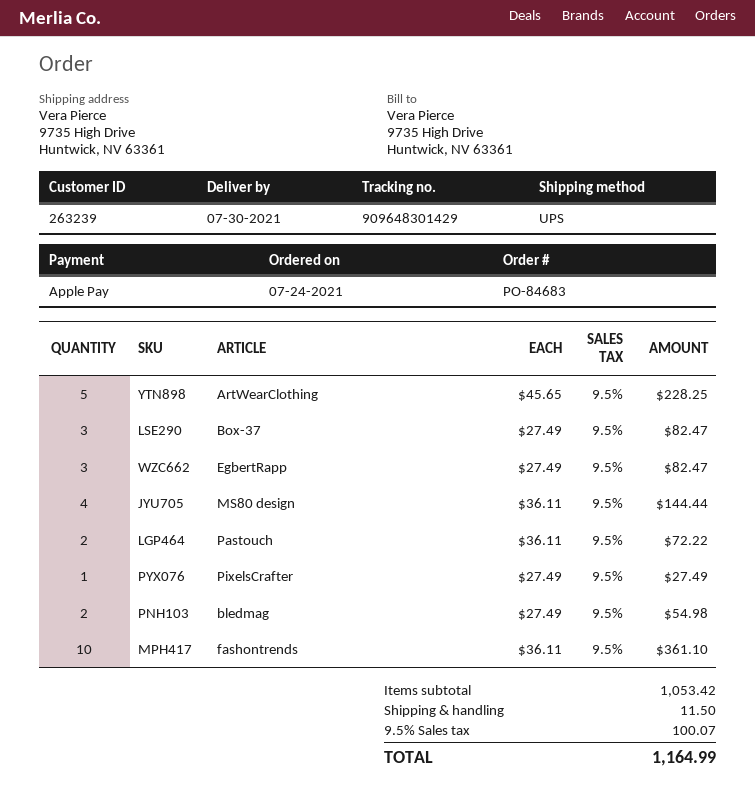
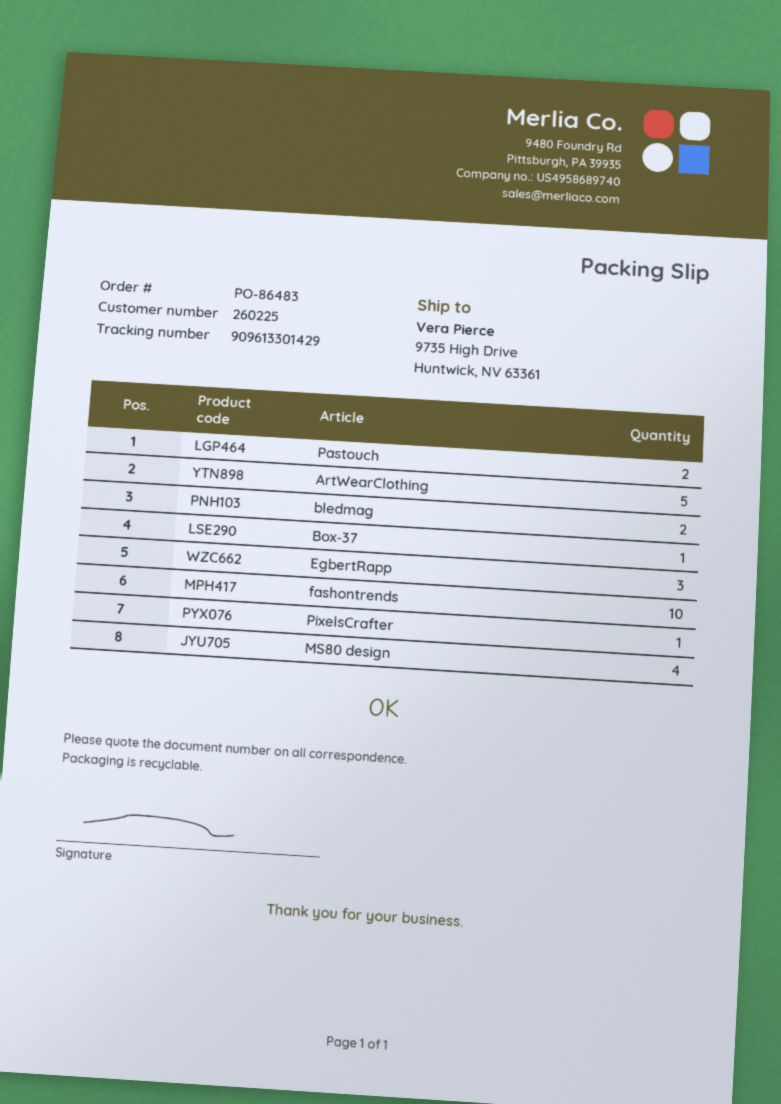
order number: PO-84683 -> PO-86483
customer number: 263239 -> 260225
tracking number: 909648301429 -> 909613301429
Box-37: 3 -> 1

